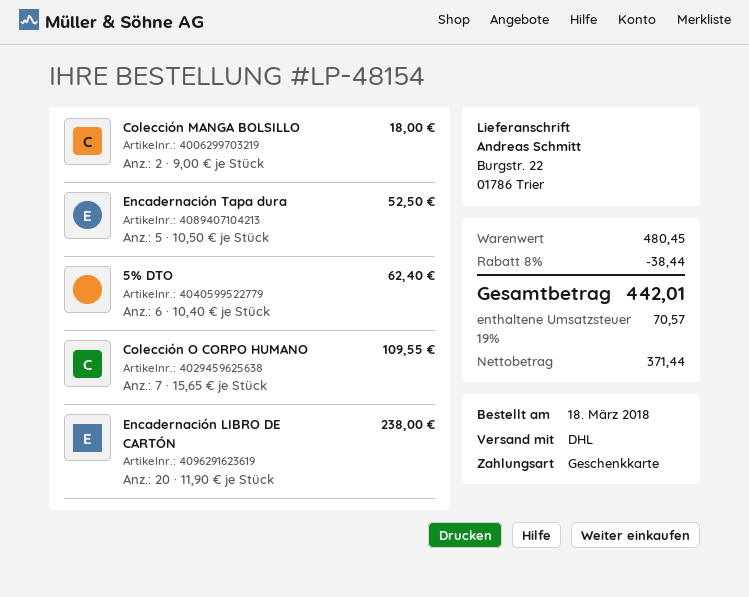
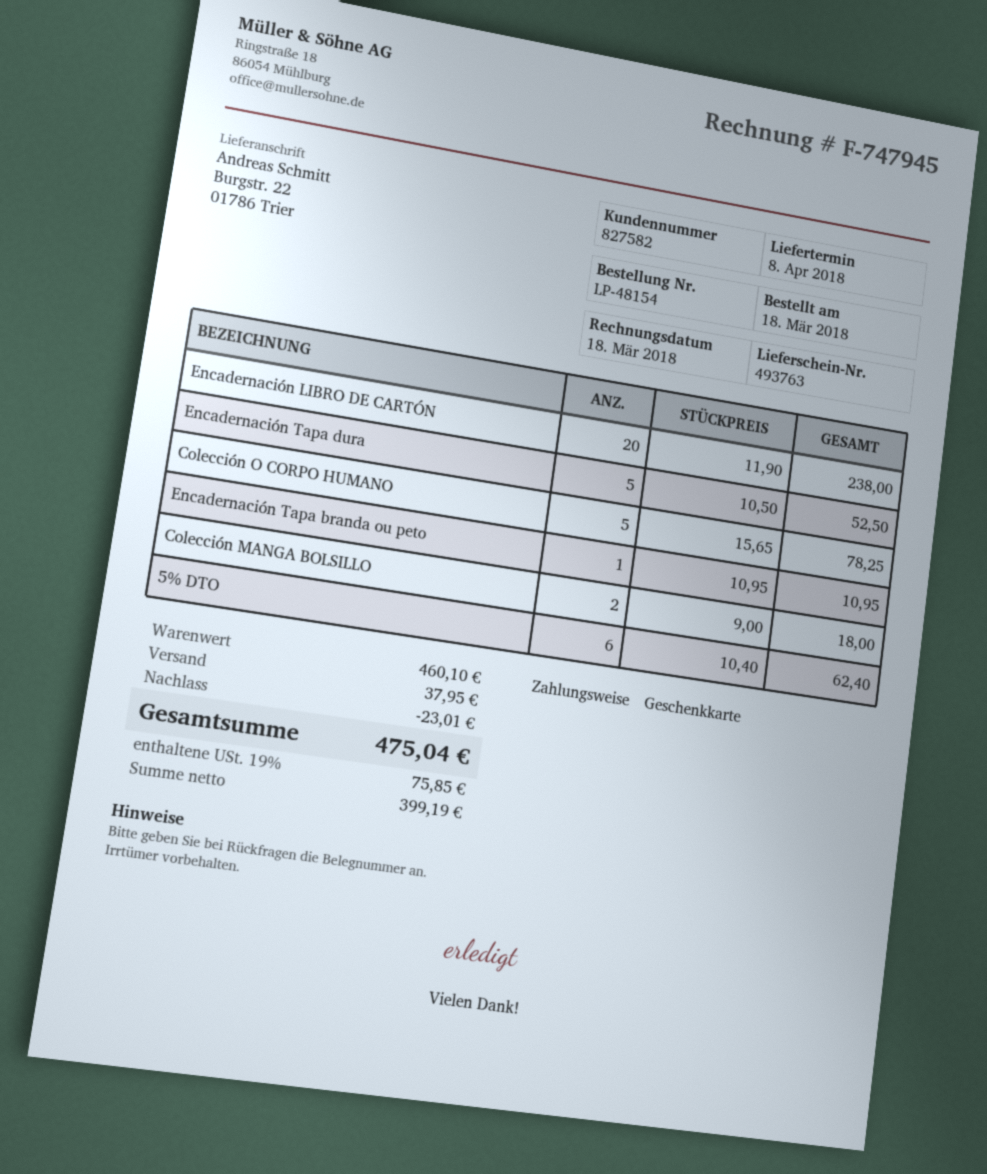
Colección O CORPO HUMANO: 7 x 15.65 = 109.55 -> 5 x 15.65 = 78.25
Encadernación Tapa branda ou peto: none -> 1 x 10.95 = 10.95
subtotal: 480.45 -> 460.10
discount: 38.44 -> 23.01
shipping: none -> 37.95
net: 371.44 -> 399.19
tax: 19% = 70.57 -> 19% = 75.85
total: 442.01 -> 475.04

